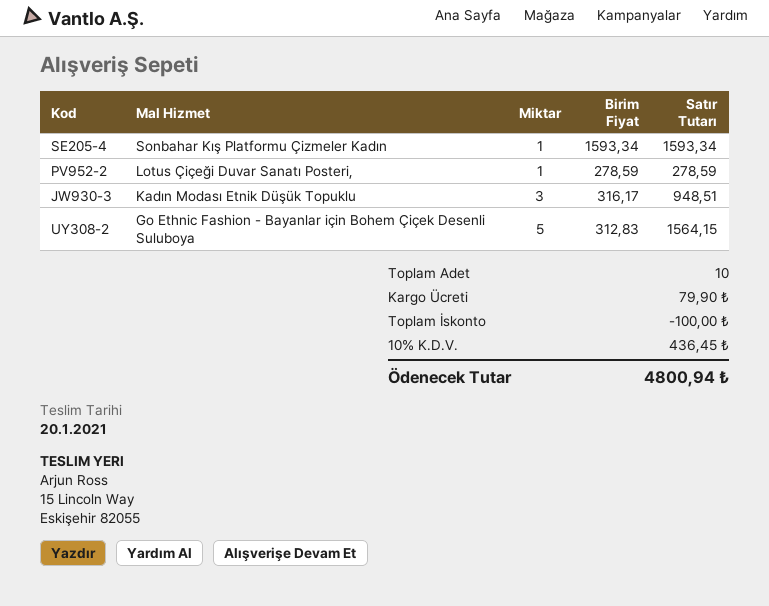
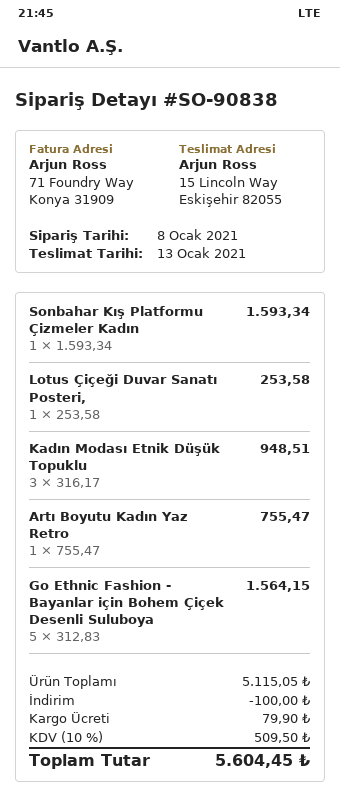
delivery date: 2021-01-20 -> 2021-01-13
Lotus Çiçeği Duvar Sanatı Posteri,: 1 x 278.59 = 278.59 -> 1 x 253.58 = 253.58
Artı Boyutu Kadın Yaz Retro: none -> 1 x 755.47 = 755.47
tax: 10% = 436.45 -> 10% = 509.50
total: 4800.94 -> 5604.45

